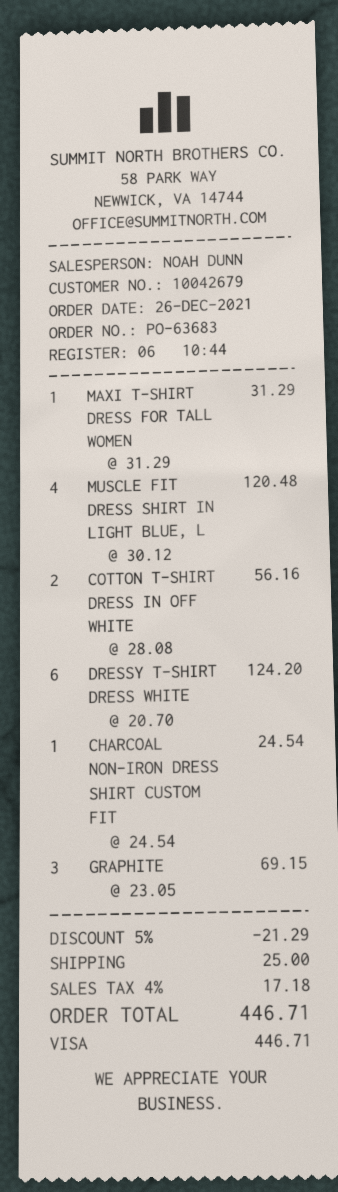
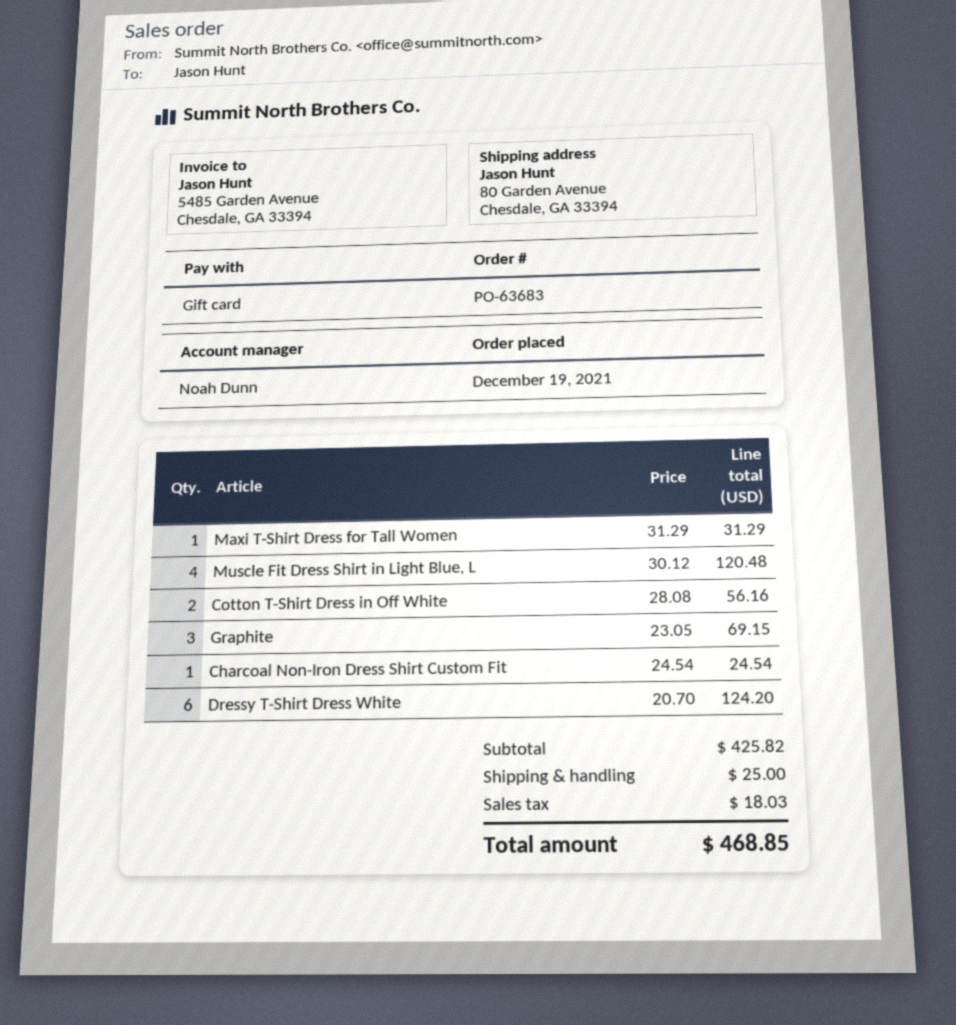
order date: 2021-12-26 -> 2021-12-19
payment method: Visa -> gift card
discount: 5% = 21.29 -> none
tax: 17.18 -> 18.03
total: 446.71 -> 468.85

